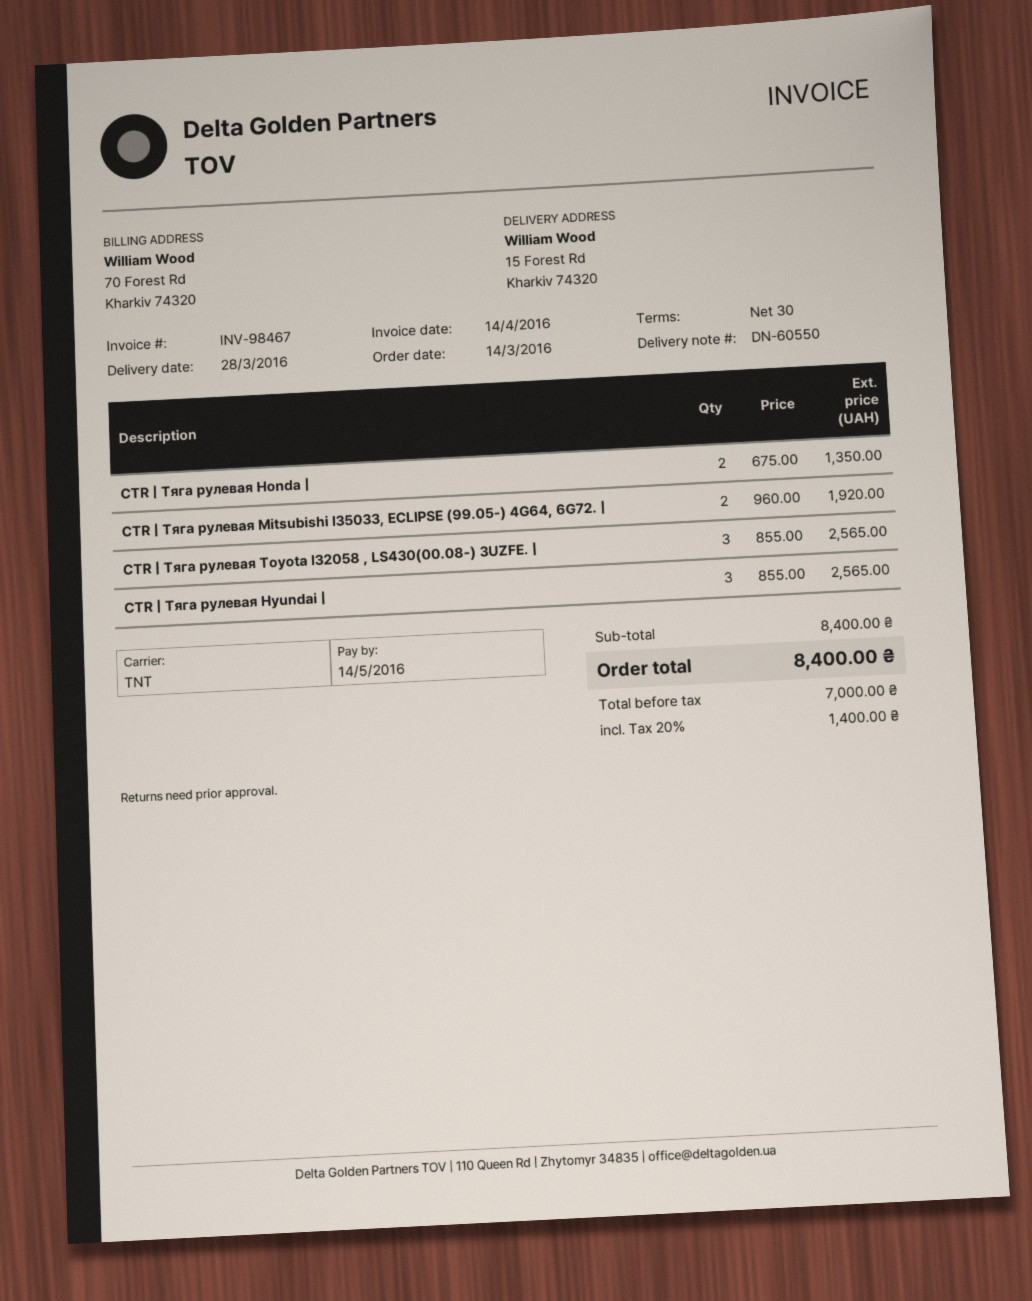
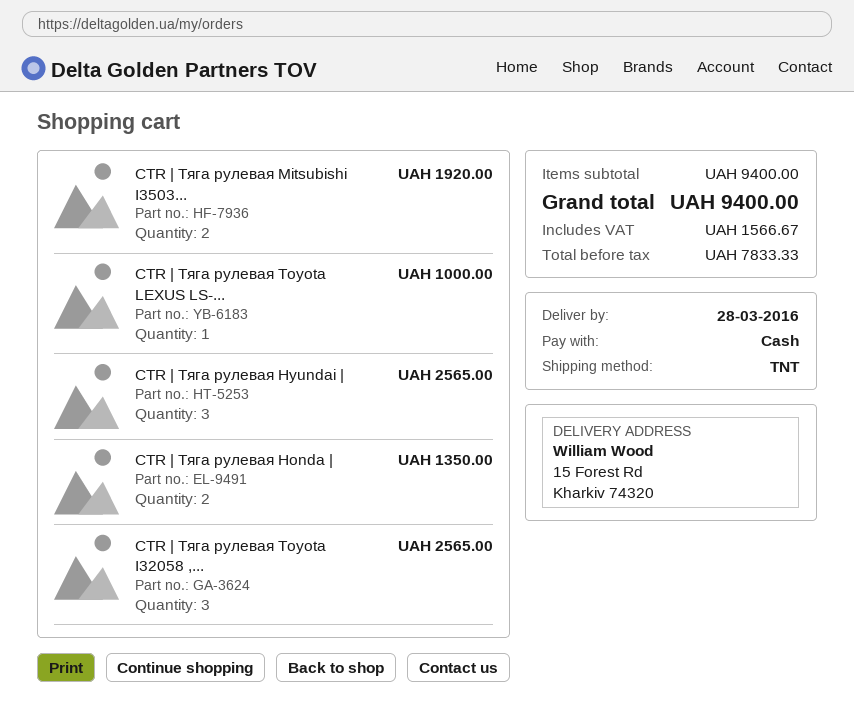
CTR | Тяга рулевая Toyota LEXUS LS-...: none -> 1 for 1000.00
subtotal: 8400.00 -> 9400.00
net: 7000.00 -> 7833.33
tax: 1400.00 -> 1566.67
total: 8400.00 -> 9400.00

